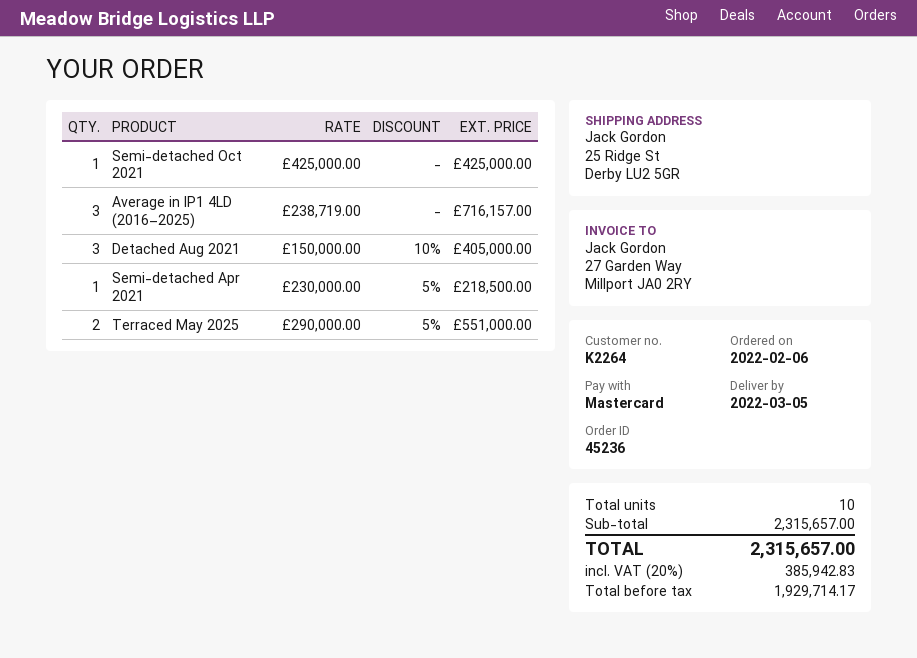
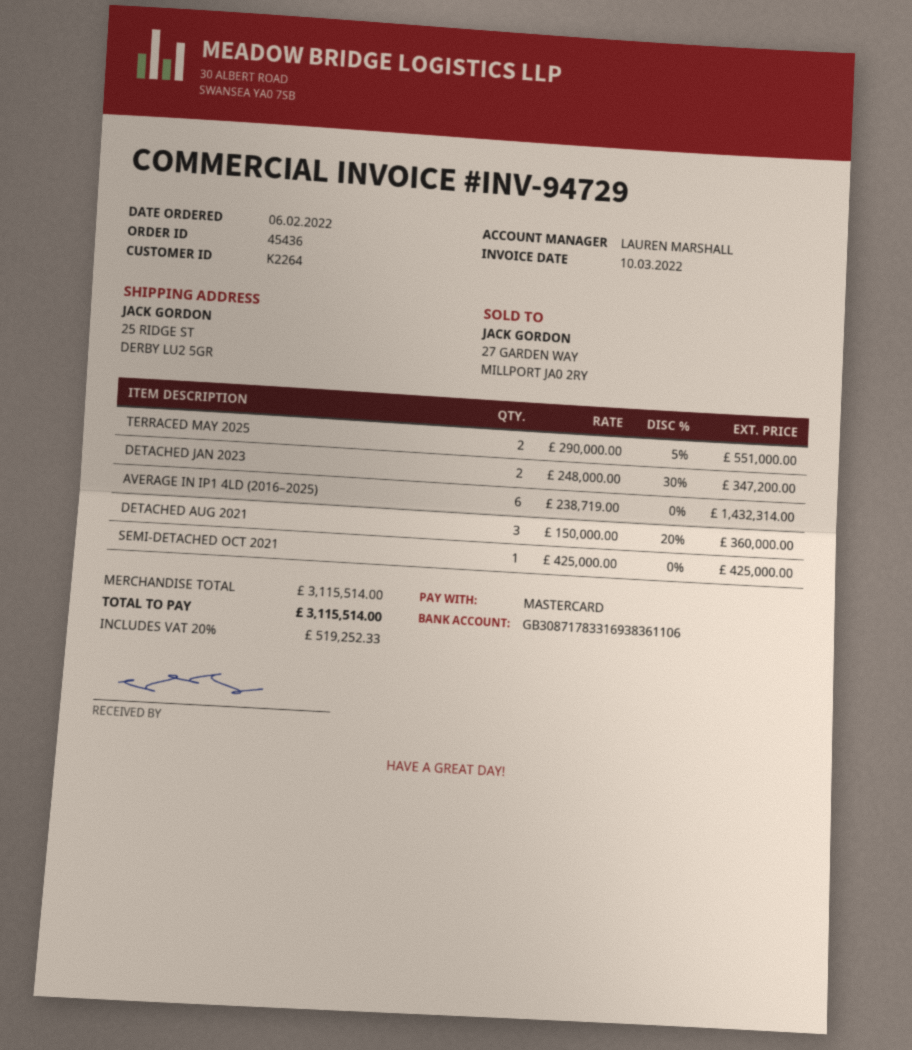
order number: 45236 -> 45436
Average in IP1 4LD (2016–2025): 3 x 238719.00 = 716157.00 -> 6 x 238719.00 = 1432314.00
Detached Aug 2021: 3 x 150000.00 - 10% = 405000.00 -> 3 x 150000.00 - 20% = 360000.00
Semi-detached Apr 2021: 1 x 230000.00 - 5% = 218500.00 -> none
DETACHED JAN 2023: none -> 2 x 248000.00 - 30% = 347200.00
subtotal: 2315657.00 -> 3115514.00
tax: 20% = 385942.83 -> 20% = 519252.33
total: 2315657.00 -> 3115514.00

